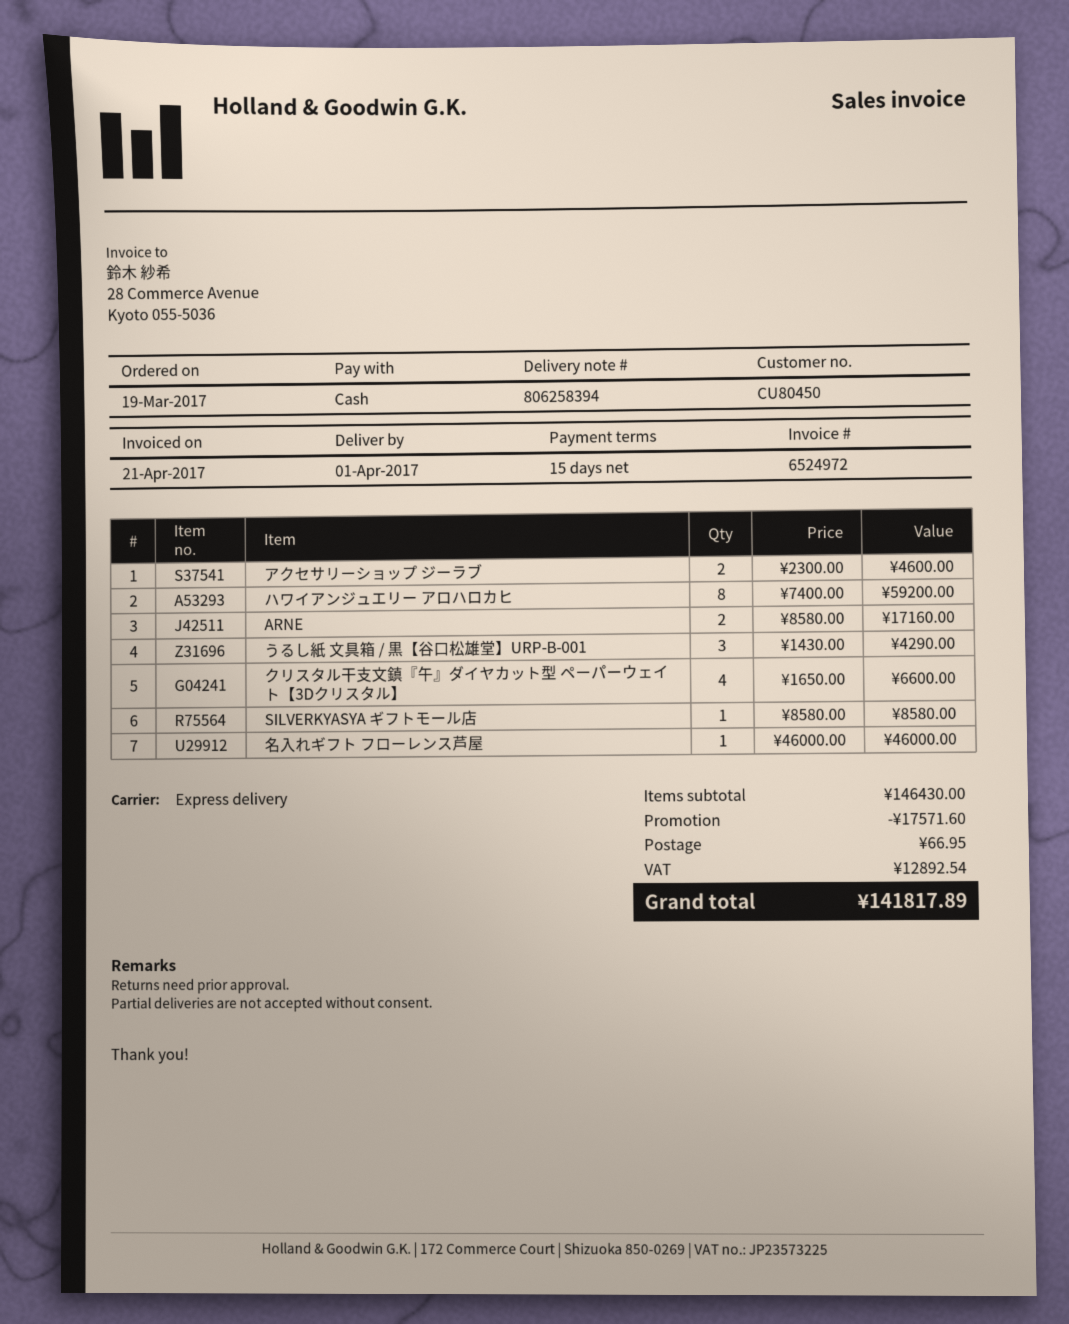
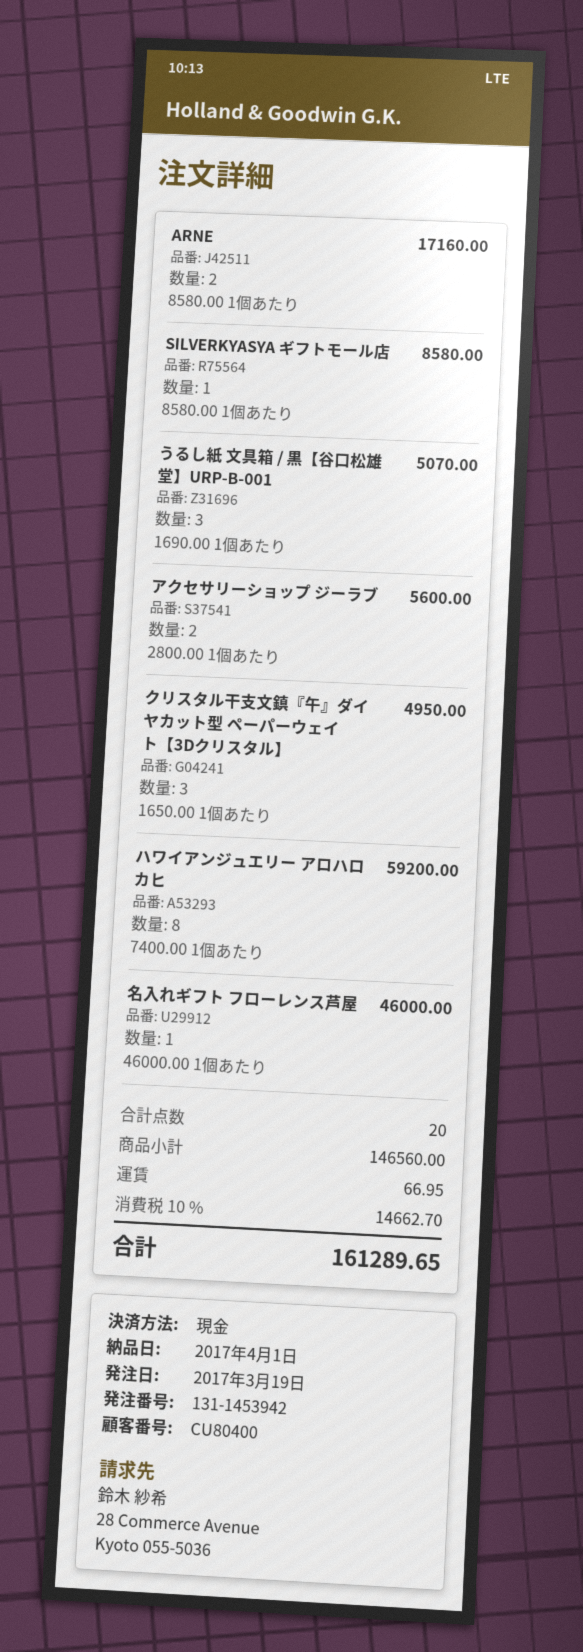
customer number: CU80450 -> CU80400
アクセサリーショップ ジーラブ: 2 x 2300.00 = 4600.00 -> 2 x 2800.00 = 5600.00
うるし紙 文具箱 / 黒【谷口松雄堂】URP-B-001: 3 x 1430.00 = 4290.00 -> 3 x 1690.00 = 5070.00
クリスタル干支文鎮『午』ダイヤカット型 ペーパーウェイト【3Dクリスタル】: 4 x 1650.00 = 6600.00 -> 3 x 1650.00 = 4950.00
subtotal: 146430.00 -> 146560.00
discount: 17571.60 -> none
tax: 12892.54 -> 14662.70
total: 141817.89 -> 161289.65

